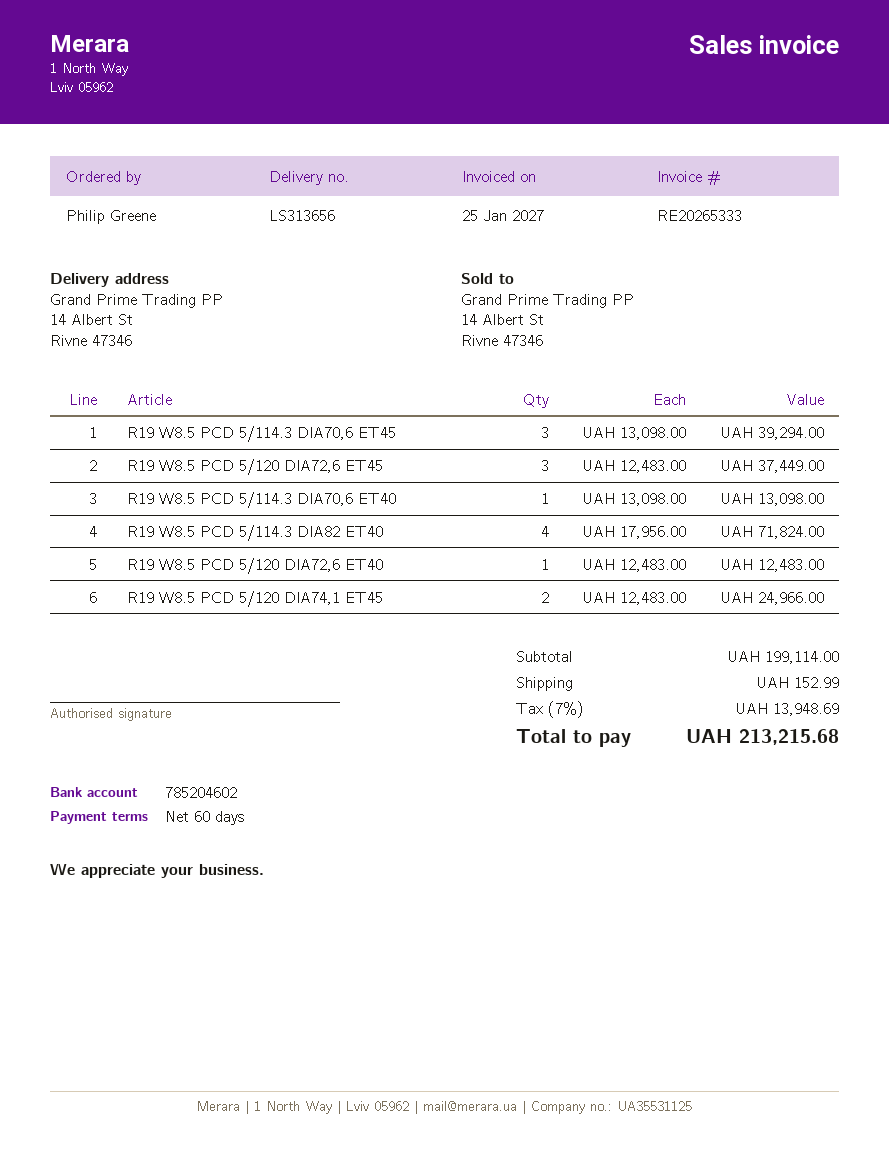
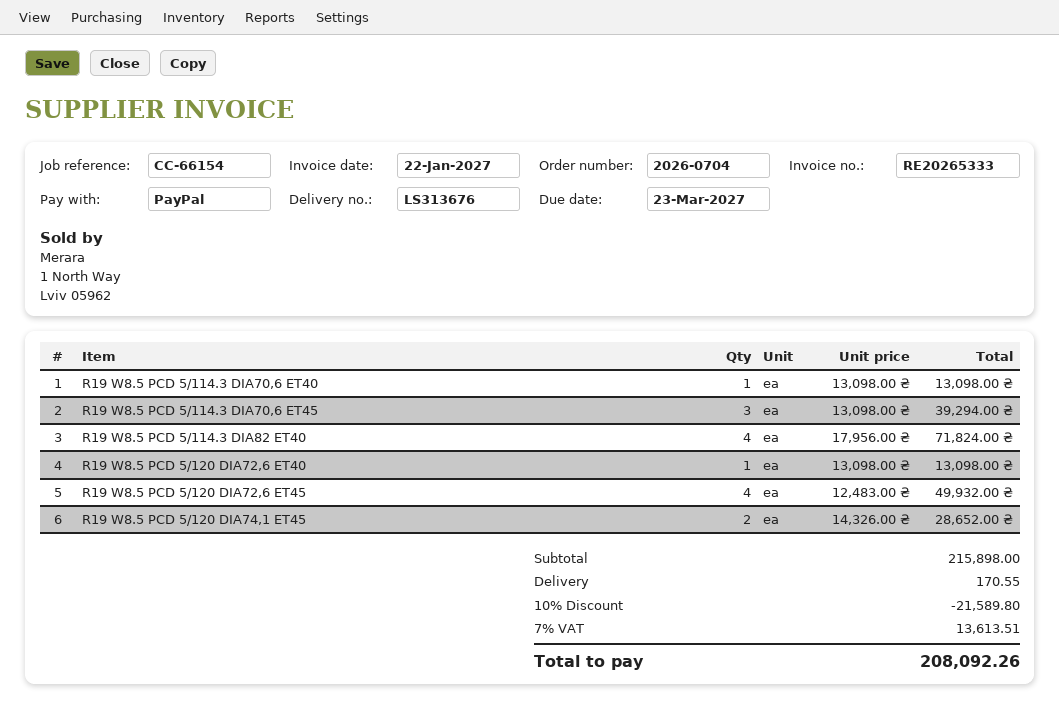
delivery note number: LS313656 -> LS313676
invoice date: 2027-01-25 -> 2027-01-22
R19 W8.5 PCD 5/120 DIA72,6 ET45: 3 x 12483.00 = 37449.00 -> 4 x 12483.00 = 49932.00
R19 W8.5 PCD 5/120 DIA72,6 ET40: 1 x 12483.00 = 12483.00 -> 1 x 13098.00 = 13098.00
R19 W8.5 PCD 5/120 DIA74,1 ET45: 2 x 12483.00 = 24966.00 -> 2 x 14326.00 = 28652.00
subtotal: 199114.00 -> 215898.00
discount: none -> 10% = 21589.80
shipping: 152.99 -> 170.55
tax: 7% = 13948.69 -> 7% = 13613.51
total: 213215.68 -> 208092.26

